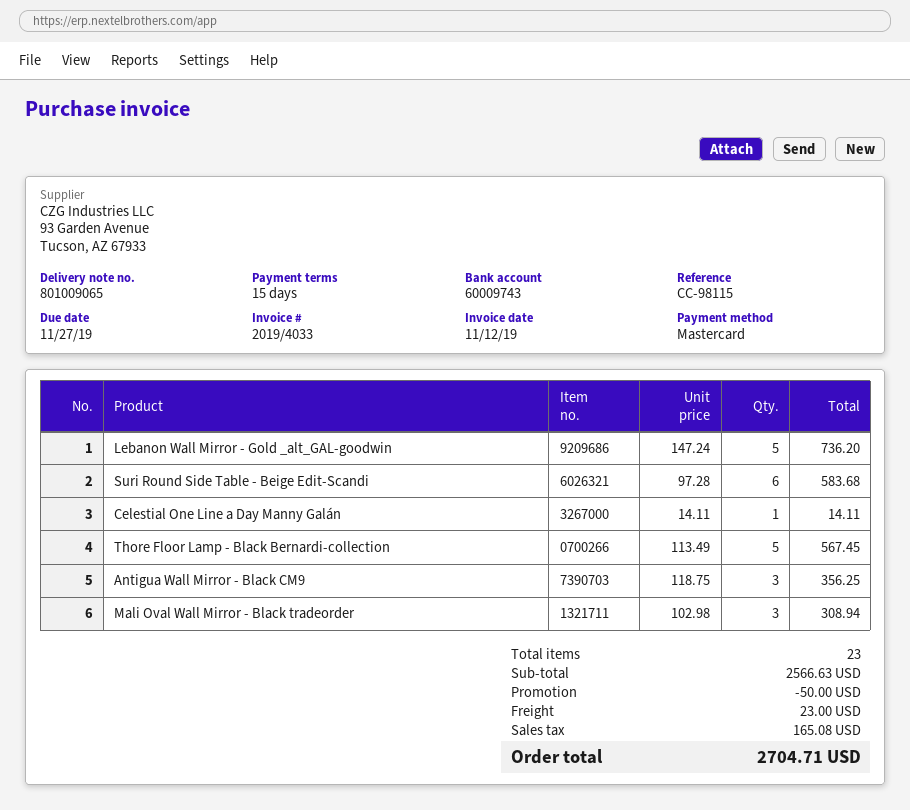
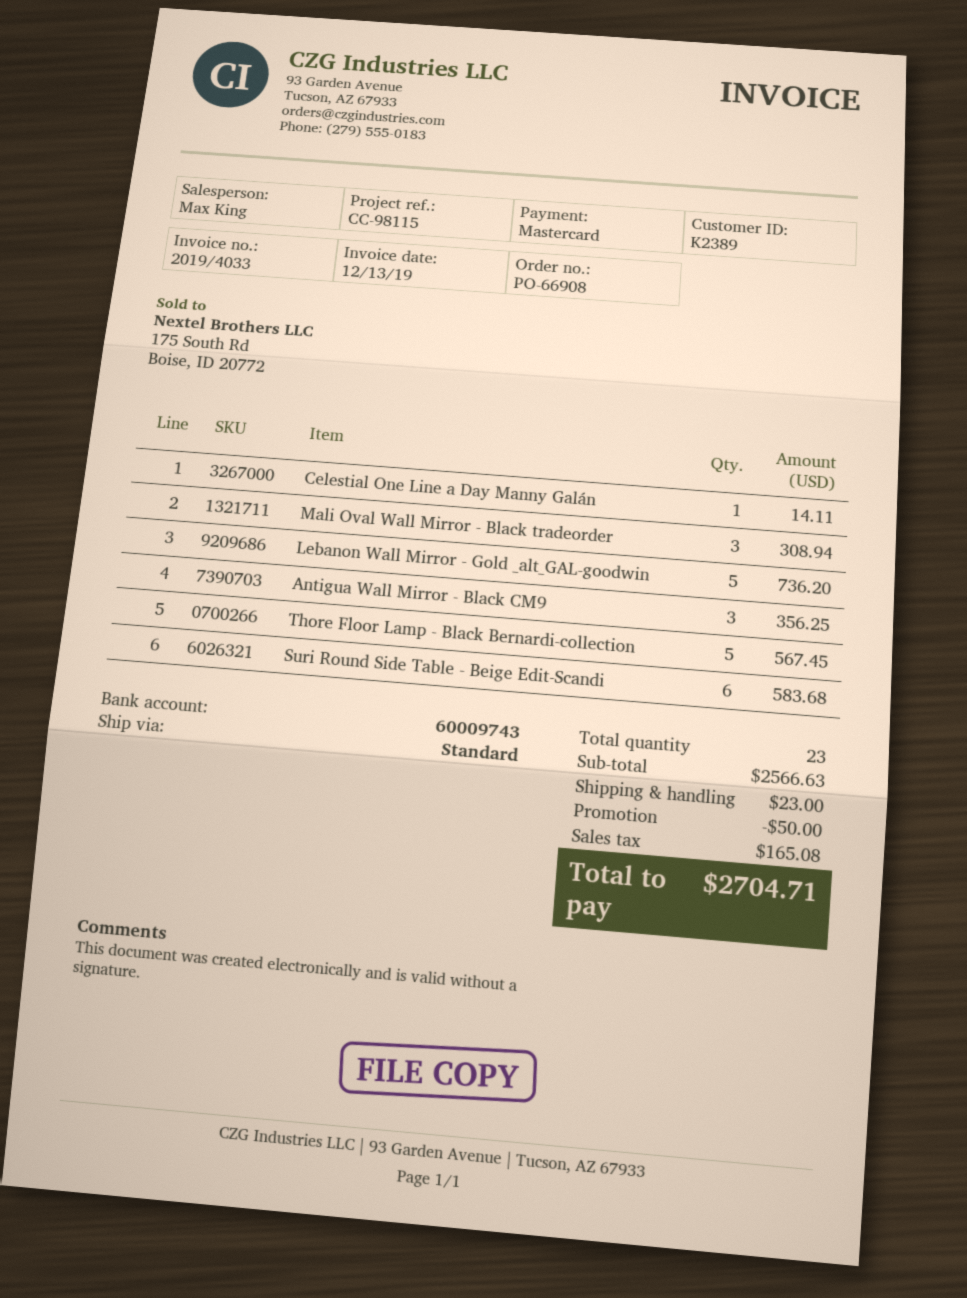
invoice date: 2019-11-12 -> 2019-12-13

